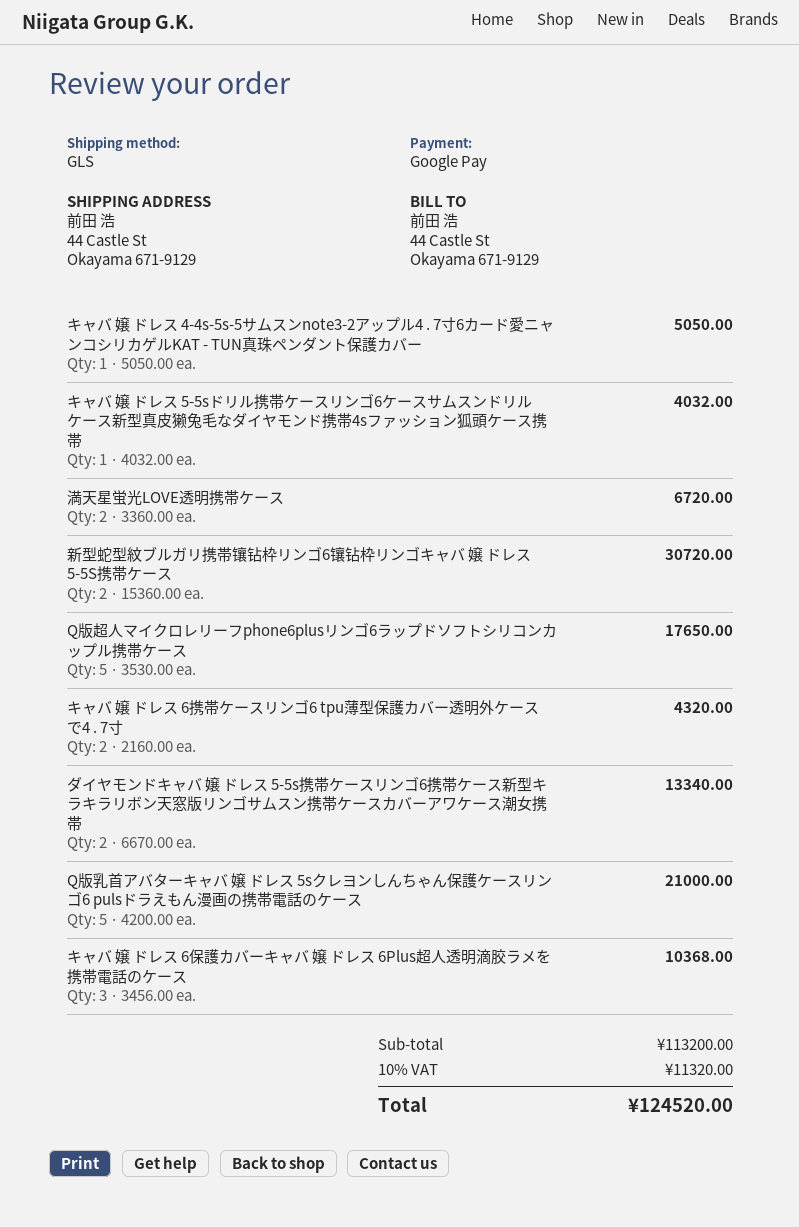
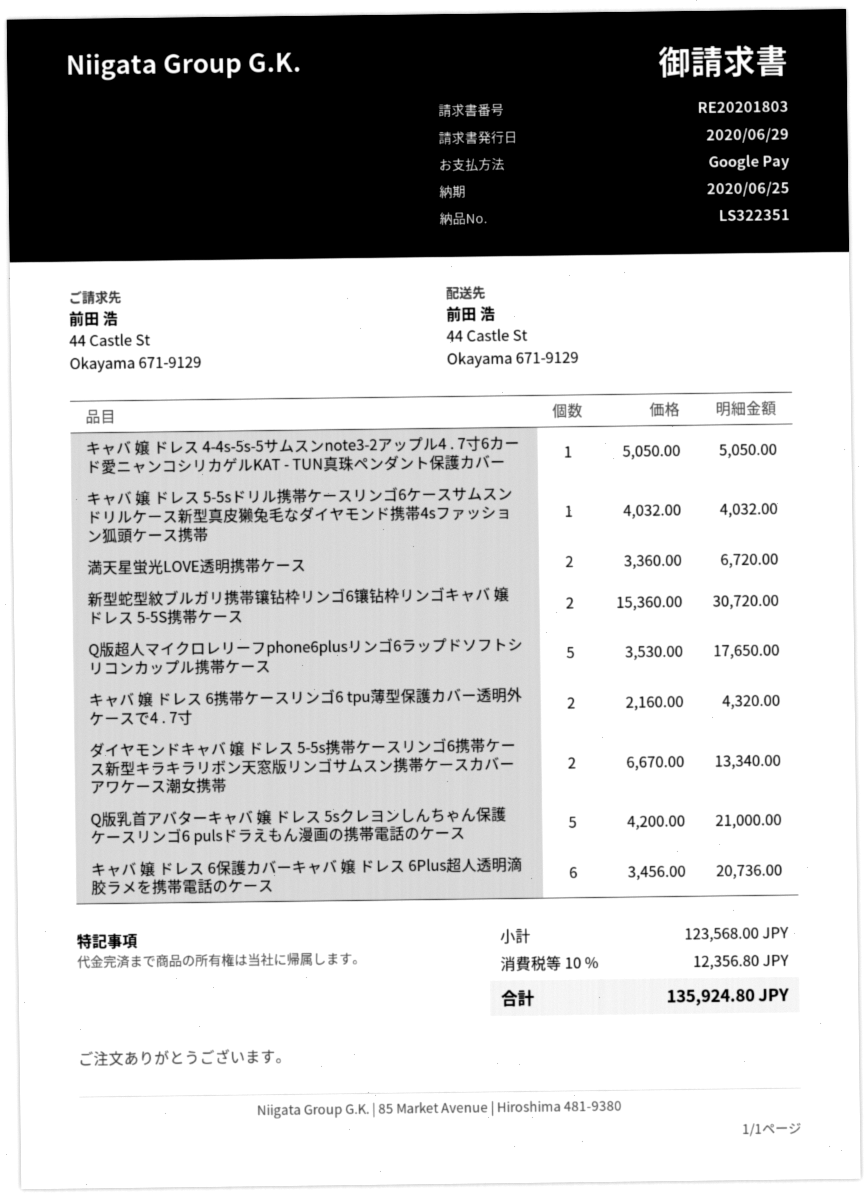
キャバ 嬢 ドレス 6保護カバーキャバ 嬢 ドレス 6Plus超人透明滴胶ラメを携帯電話のケース: 3 x 3456.00 = 10368.00 -> 6 x 3456.00 = 20736.00
subtotal: 113200.00 -> 123568.00
tax: 10% = 11320.00 -> 10% = 12356.80
total: 124520.00 -> 135924.80

